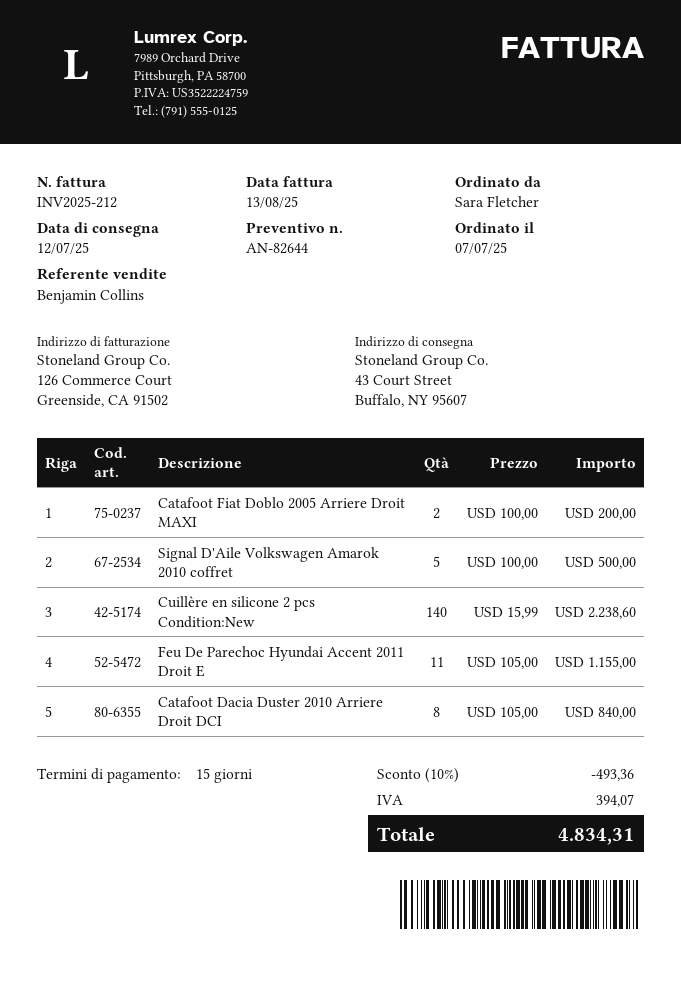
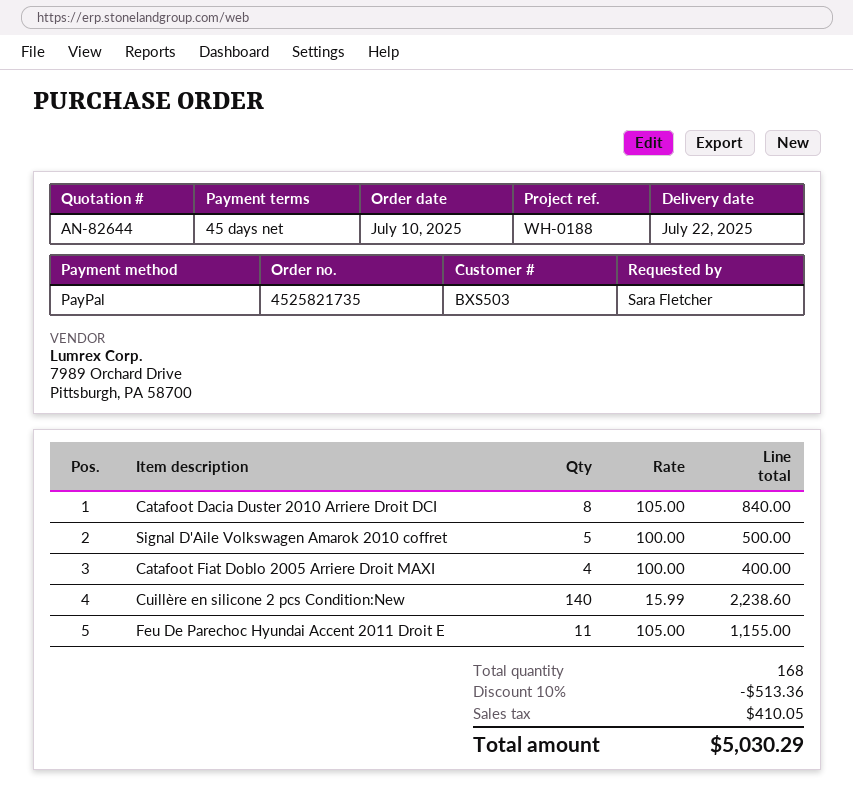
order date: 2025-07-07 -> 2025-07-10
delivery date: 2025-07-12 -> 2025-07-22
payment terms: 15 days -> 45 days
Catafoot Fiat Doblo 2005 Arriere Droit MAXI: 2 x 100.00 = 200.00 -> 4 x 100.00 = 400.00
discount: 10% = 493.36 -> 10% = 513.36
tax: 394.07 -> 410.05
total: 4834.31 -> 5030.29

